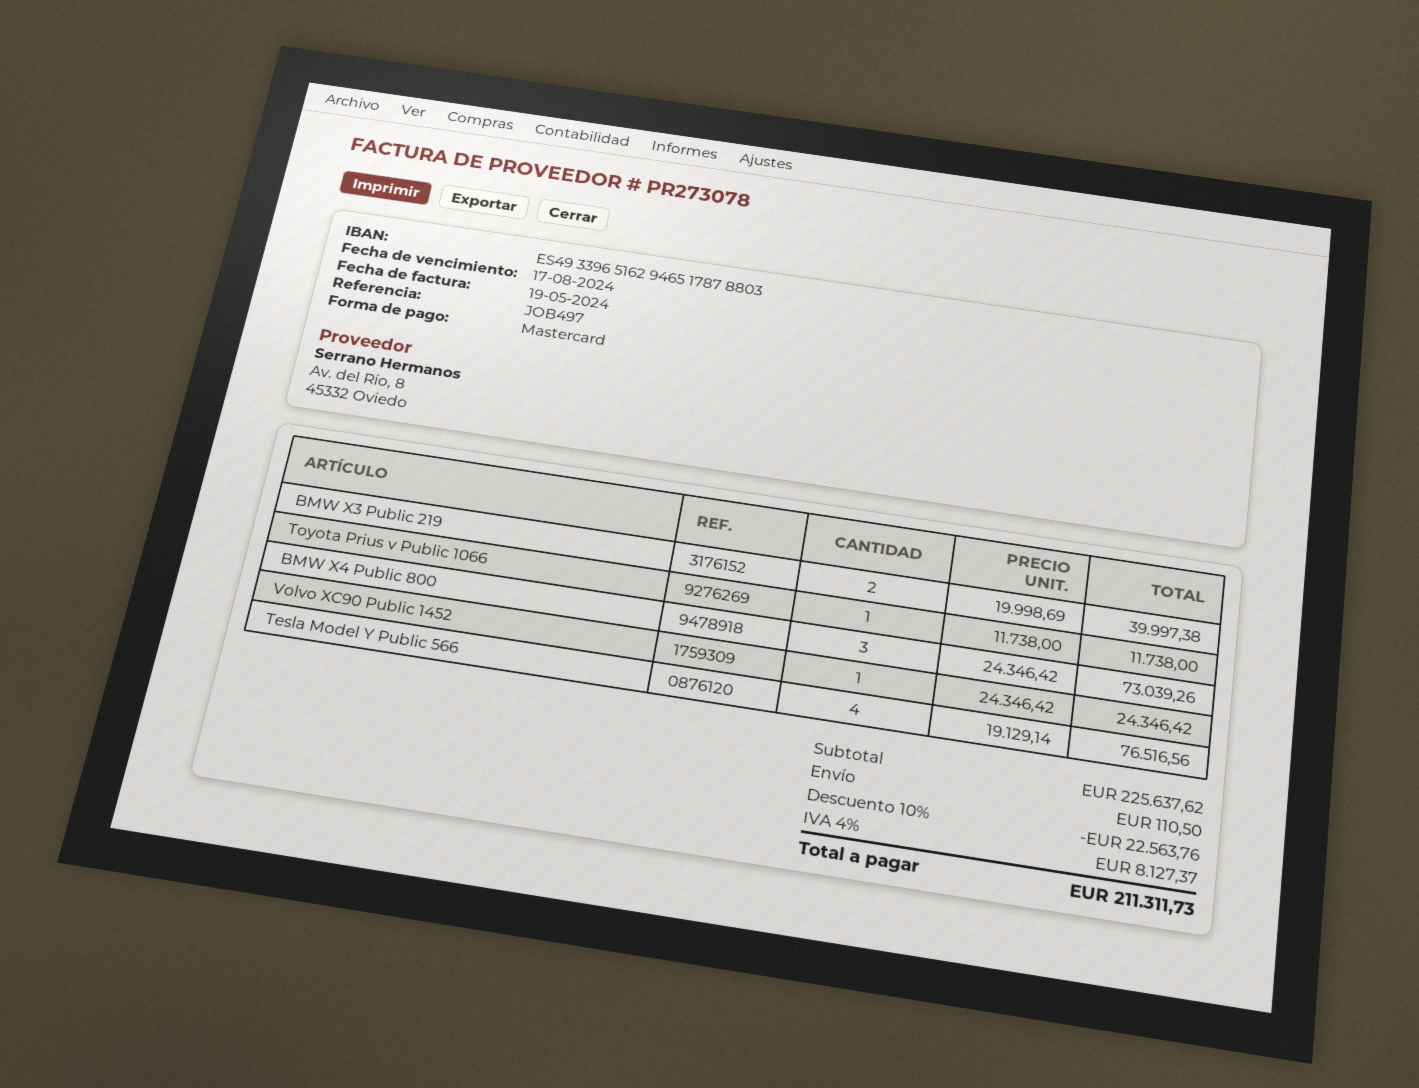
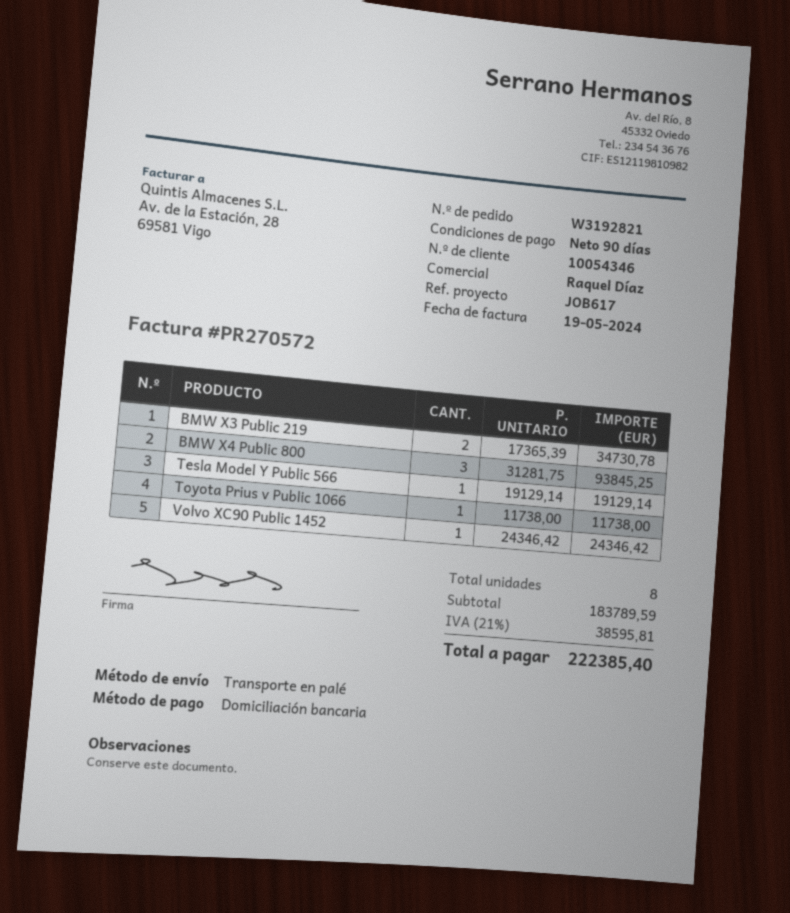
invoice number: PR273078 -> PR270572
reference: JOB497 -> JOB617
payment method: Mastercard -> direct debit
BMW X3 Public 219: 2 x 19998.69 = 39997.38 -> 2 x 17365.39 = 34730.78
BMW X4 Public 800: 3 x 24346.42 = 73039.26 -> 3 x 31281.75 = 93845.25
Tesla Model Y Public 566: 4 x 19129.14 = 76516.56 -> 1 x 19129.14 = 19129.14
subtotal: 225637.62 -> 183789.59
discount: 10% = 22563.76 -> none
shipping: 110.50 -> none
tax: 4% = 8127.37 -> 21% = 38595.81
total: 211311.73 -> 222385.40

